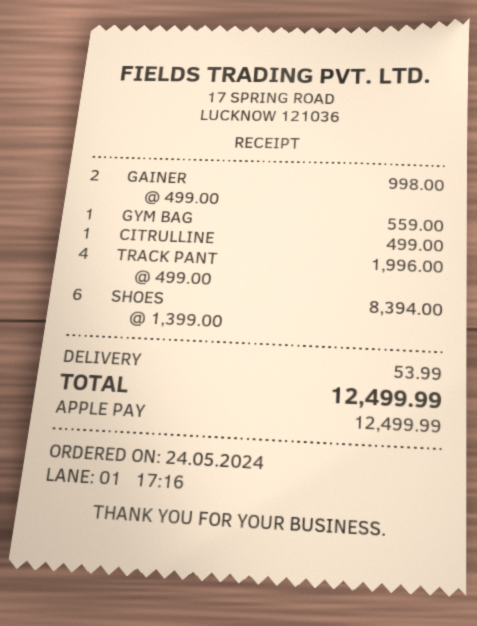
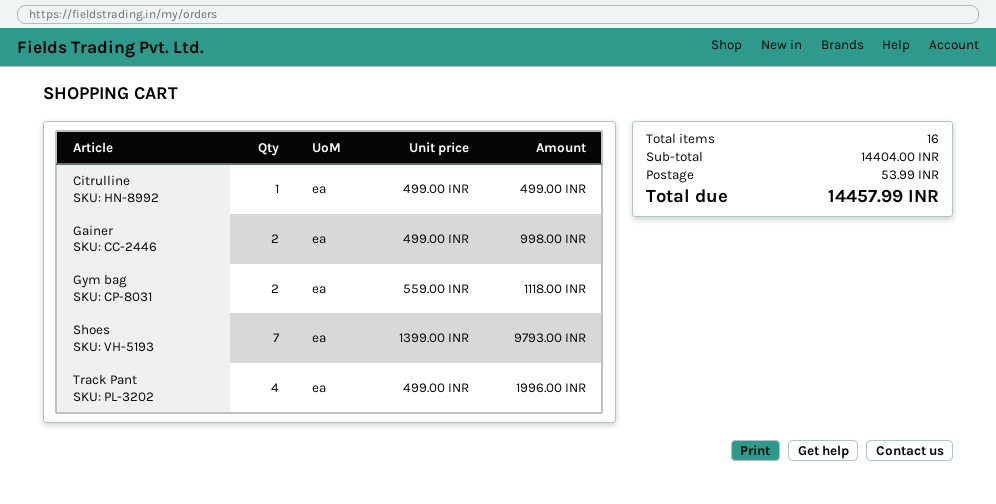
GYM BAG: 1 x 559.00 = 559.00 -> 2 x 559.00 = 1118.00
SHOES: 6 x 1399.00 = 8394.00 -> 7 x 1399.00 = 9793.00
total: 12499.99 -> 14457.99

